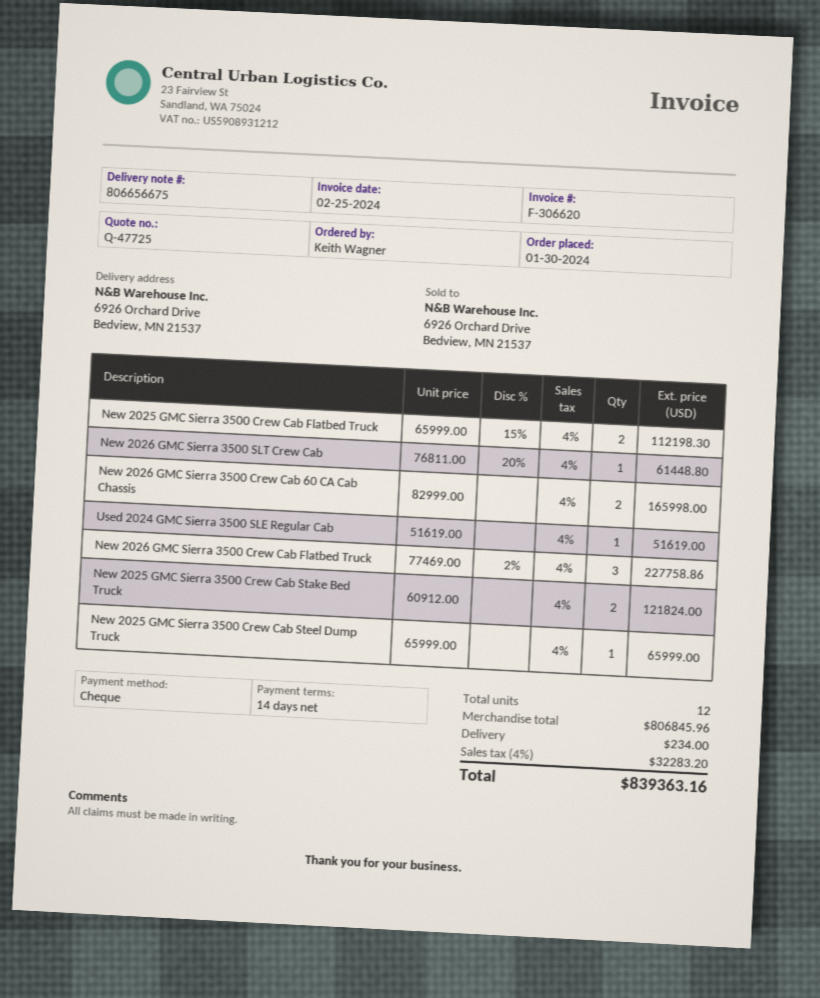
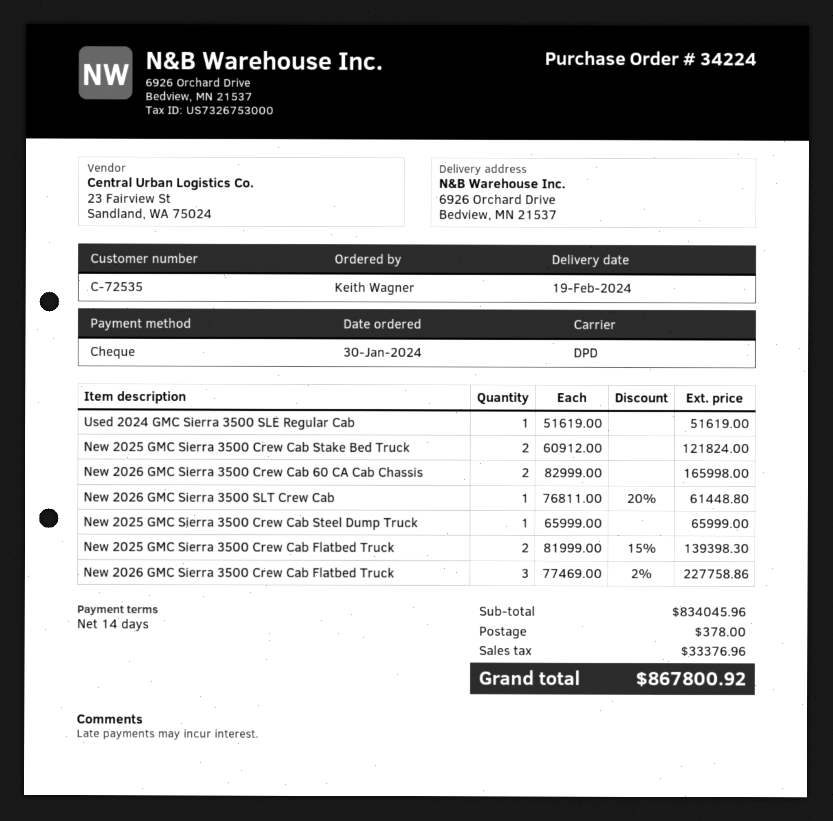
New 2025 GMC Sierra 3500 Crew Cab Flatbed Truck: 2 x 65999.00 - 15% = 112198.30 -> 2 x 81999.00 - 15% = 139398.30
subtotal: 806845.96 -> 834045.96
shipping: 234.00 -> 378.00
tax: 32283.20 -> 33376.96
total: 839363.16 -> 867800.92

